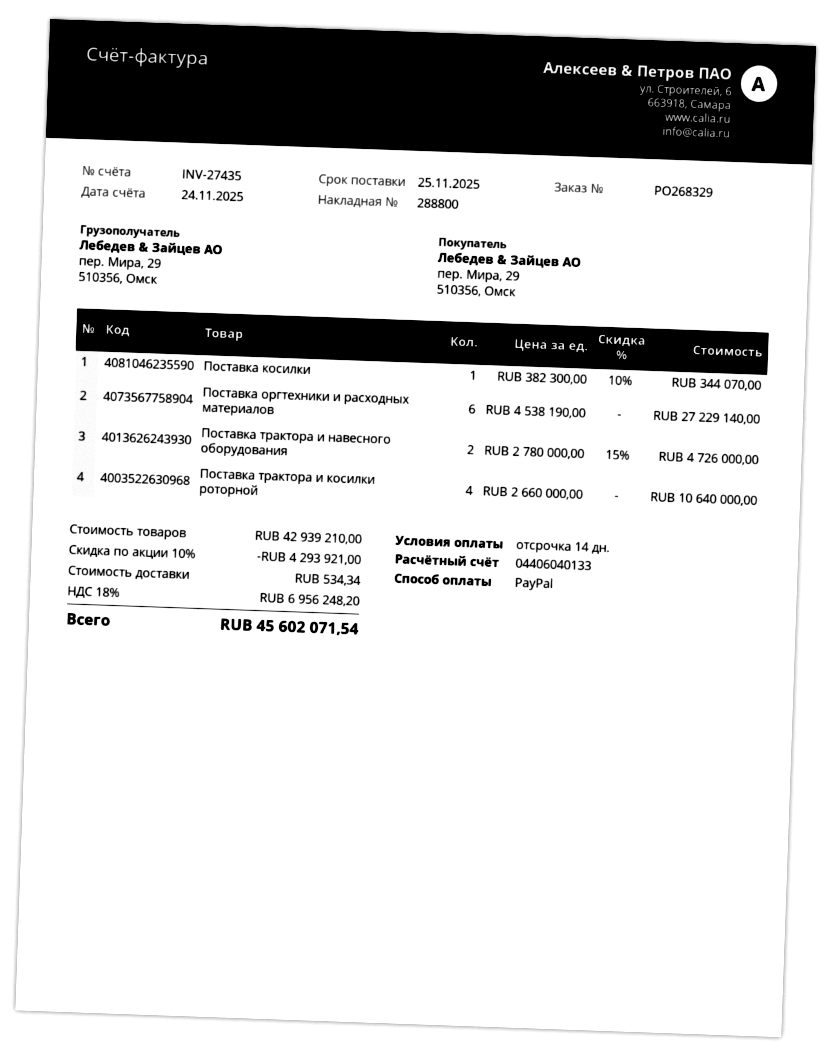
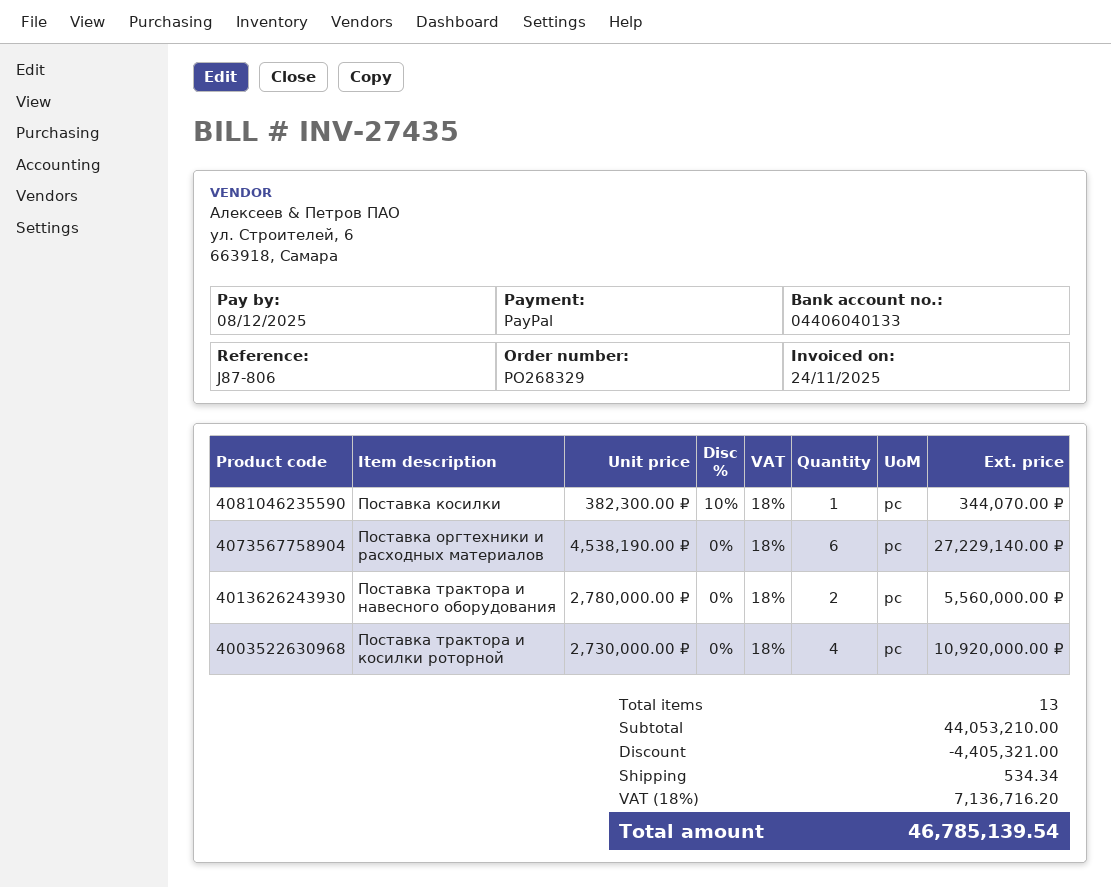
Поставка трактора и навесного оборудования: 2 x 2780000.00 - 15% = 4726000.00 -> 2 x 2780000.00 = 5560000.00
Поставка трактора и косилки роторной: 4 x 2660000.00 = 10640000.00 -> 4 x 2730000.00 = 10920000.00
subtotal: 42939210.00 -> 44053210.00
discount: 4293921.00 -> 4405321.00
tax: 18% = 6956248.20 -> 18% = 7136716.20
total: 45602071.54 -> 46785139.54

